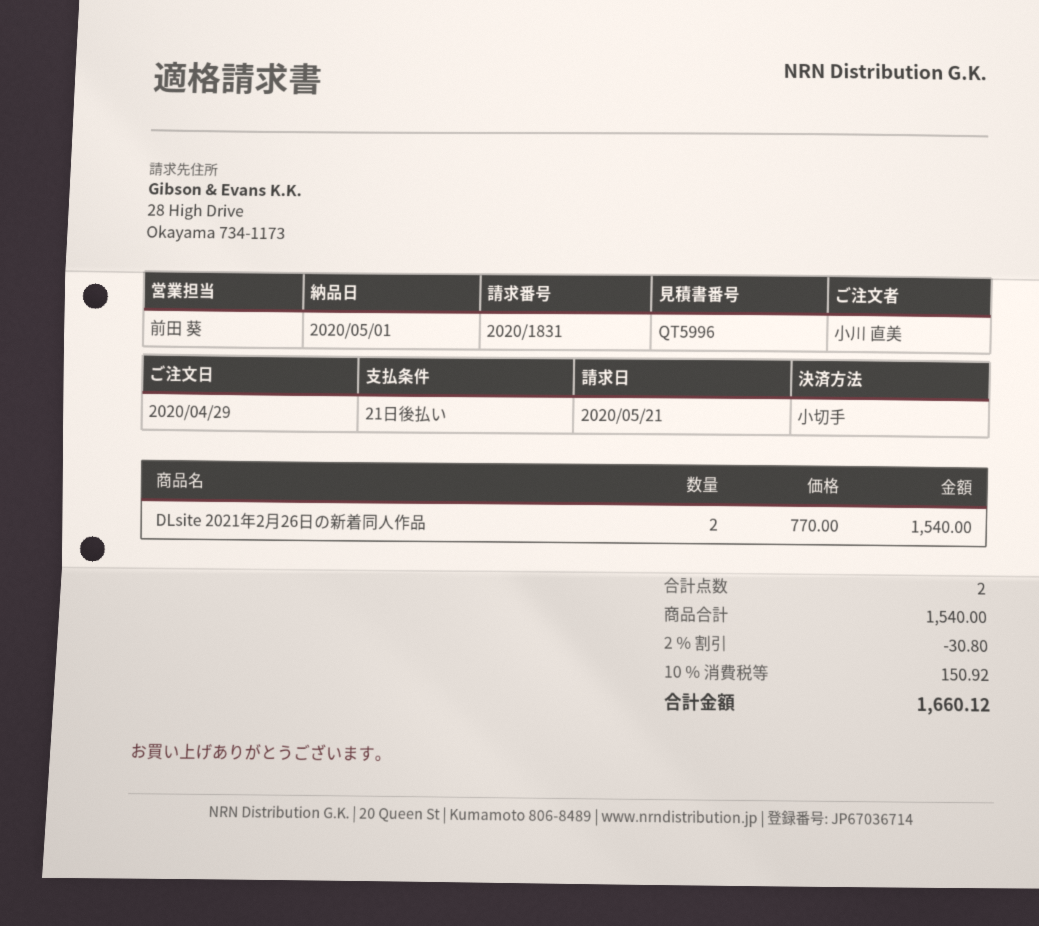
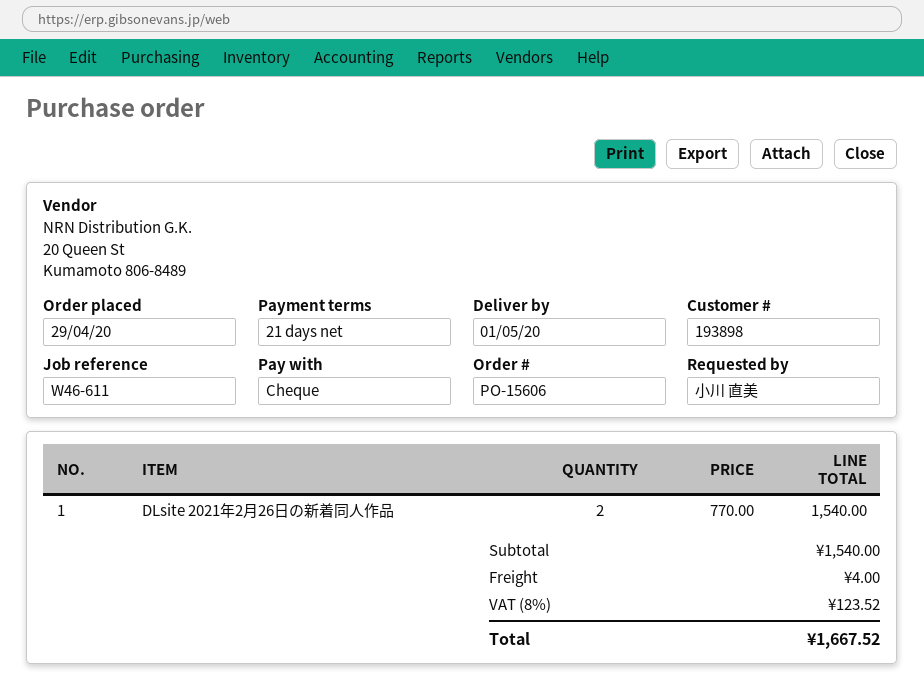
discount: 2% = 30.80 -> none
shipping: none -> 4.00
tax: 10% = 150.92 -> 8% = 123.52
total: 1660.12 -> 1667.52

